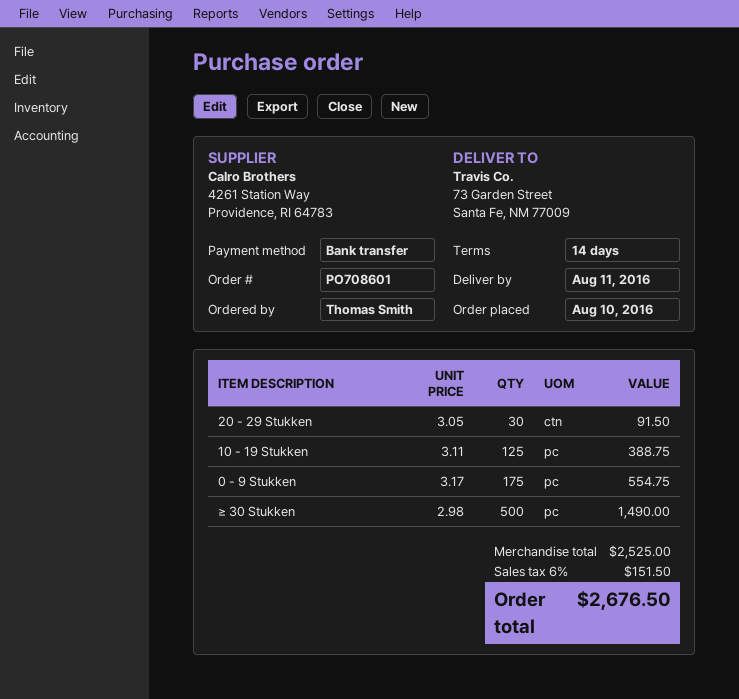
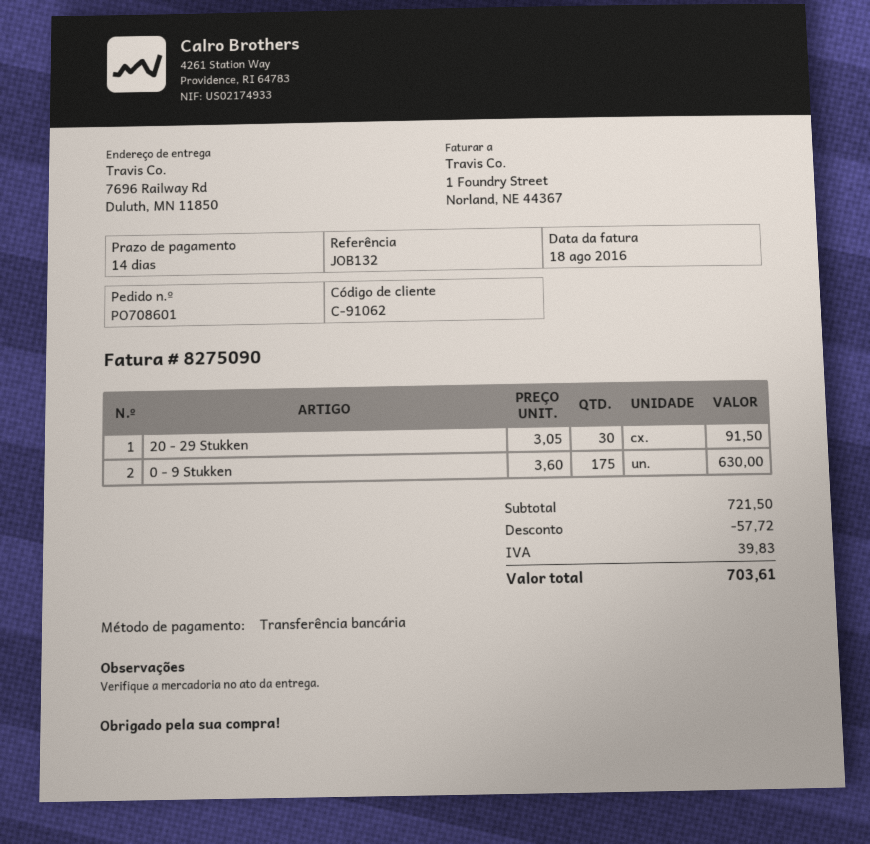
ship to: 73 Garden Street, Santa Fe, NM 77009 -> 7696 Railway Rd, Duluth, MN 11850
10 - 19 Stukken: 125 x 3.11 = 388.75 -> none
0 - 9 Stukken: 175 x 3.17 = 554.75 -> 175 x 3.60 = 630.00
≥ 30 Stukken: 500 x 2.98 = 1490.00 -> none
subtotal: 2525.00 -> 721.50
discount: none -> 57.72
tax: 151.50 -> 39.83
total: 2676.50 -> 703.61

